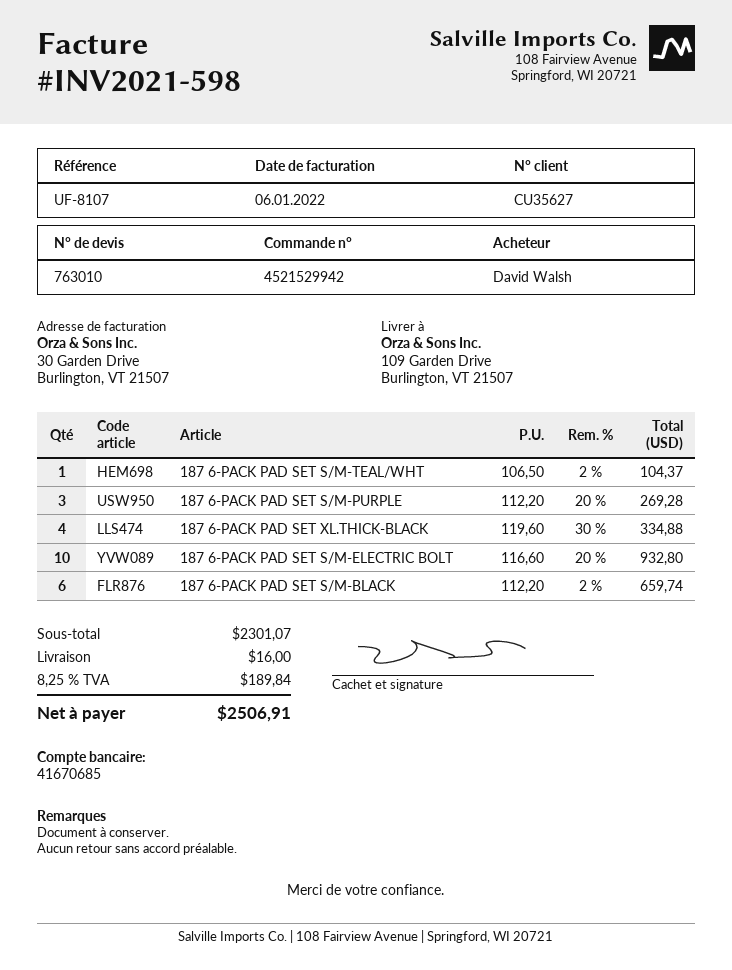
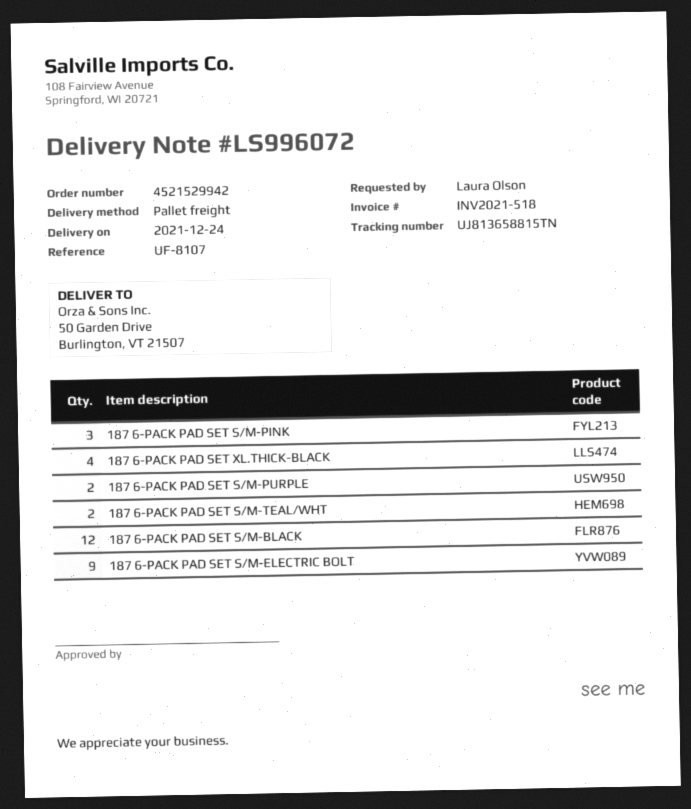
invoice number: INV2021-598 -> INV2021-518
ordered by: David Walsh -> Laura Olson
ship to: 109 Garden Drive, Burlington, VT 21507 -> 50 Garden Drive, Burlington, VT 21507
187 6-PACK PAD SET S/M-TEAL/WHT: 1 -> 2
187 6-PACK PAD SET S/M-PURPLE: 3 -> 2
187 6-PACK PAD SET S/M-ELECTRIC BOLT: 10 -> 9
187 6-PACK PAD SET S/M-BLACK: 6 -> 12
187 6-PACK PAD SET S/M-PINK: none -> 3

